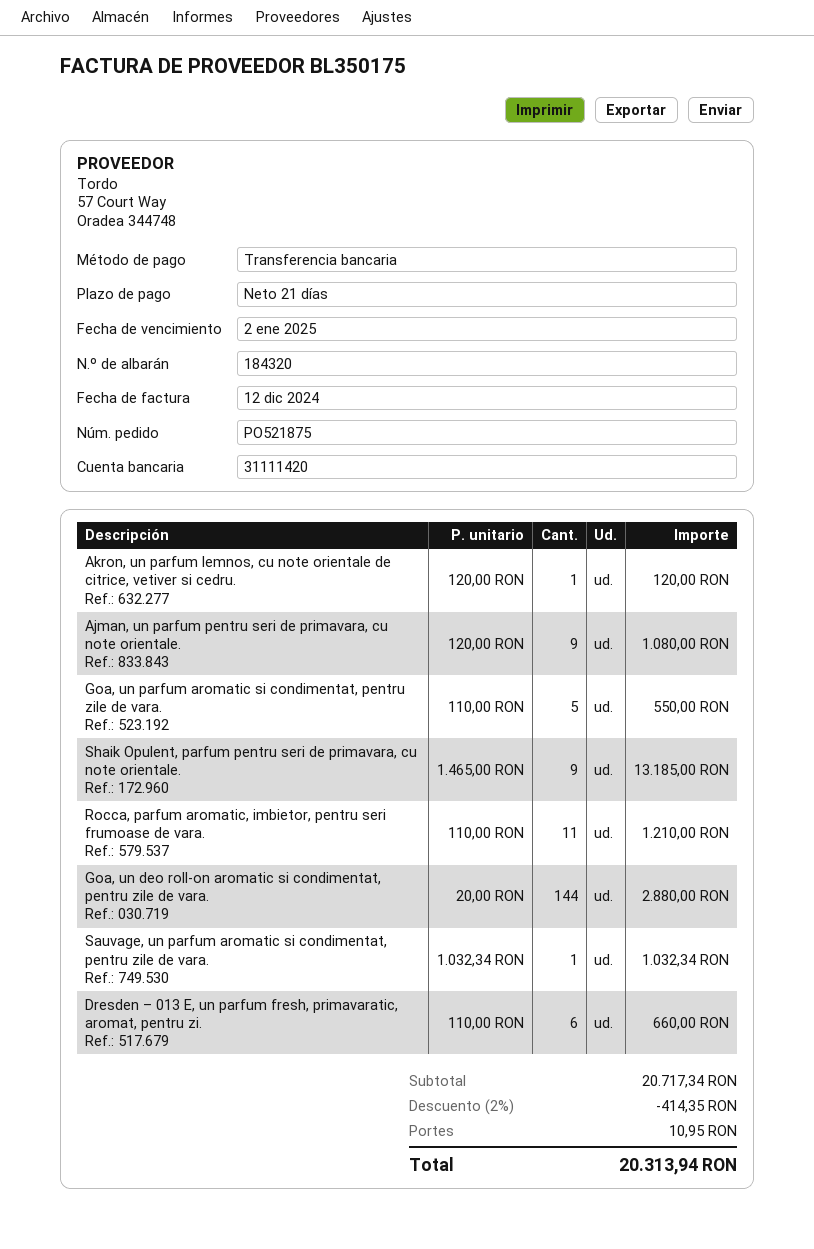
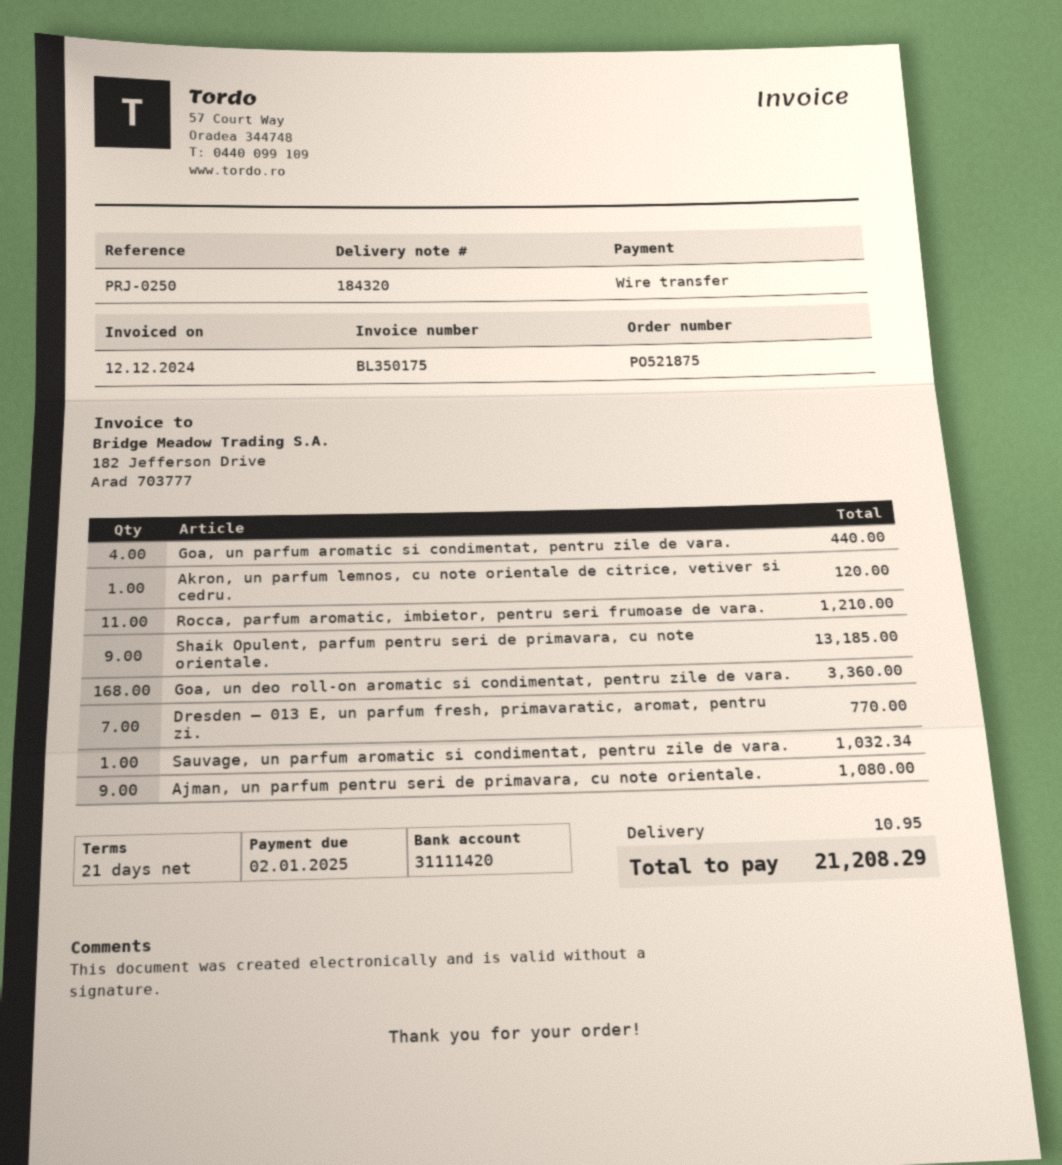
Goa, un parfum aromatic si condimentat, pentru zile de vara.: 5 for 550.00 -> 4 for 440.00
Goa, un deo roll-on aromatic si condimentat, pentru zile de vara.: 144 for 2880.00 -> 168 for 3360.00
Dresden – 013 E, un parfum fresh, primavaratic, aromat, pentru zi.: 6 for 660.00 -> 7 for 770.00
discount: 2% = 414.35 -> none
total: 20313.94 -> 21208.29

